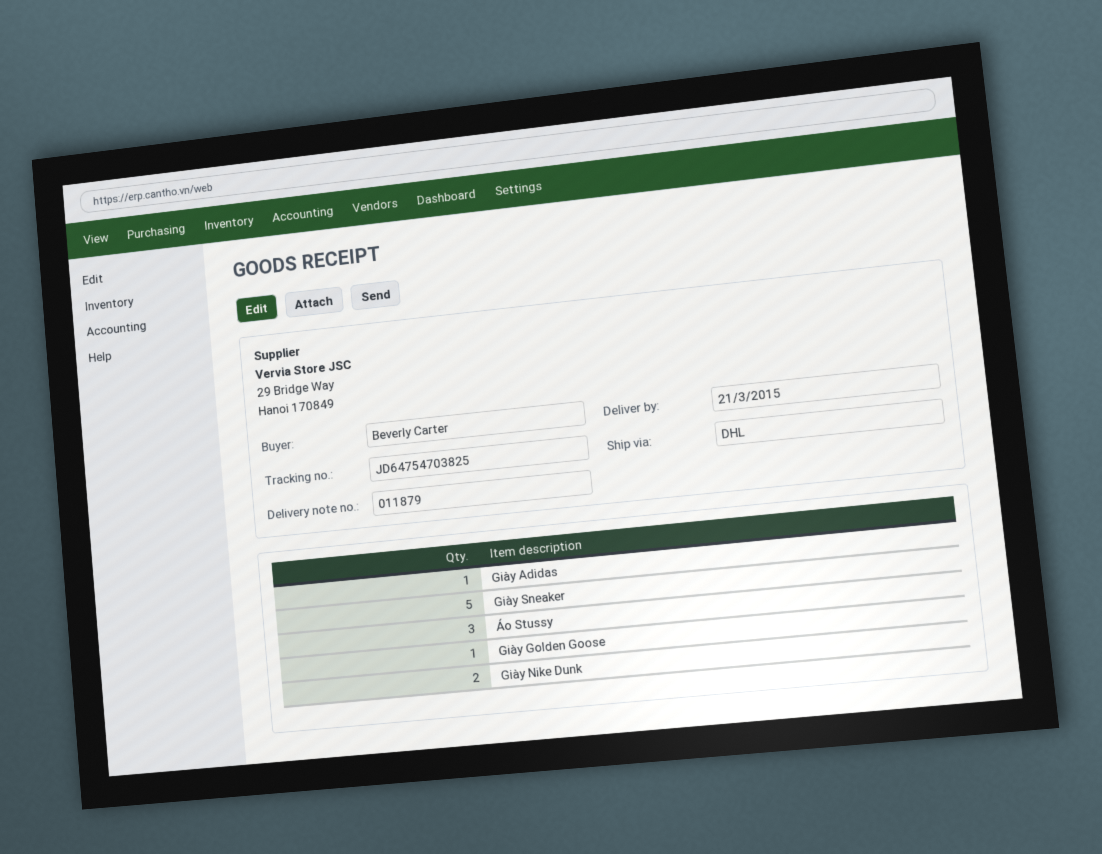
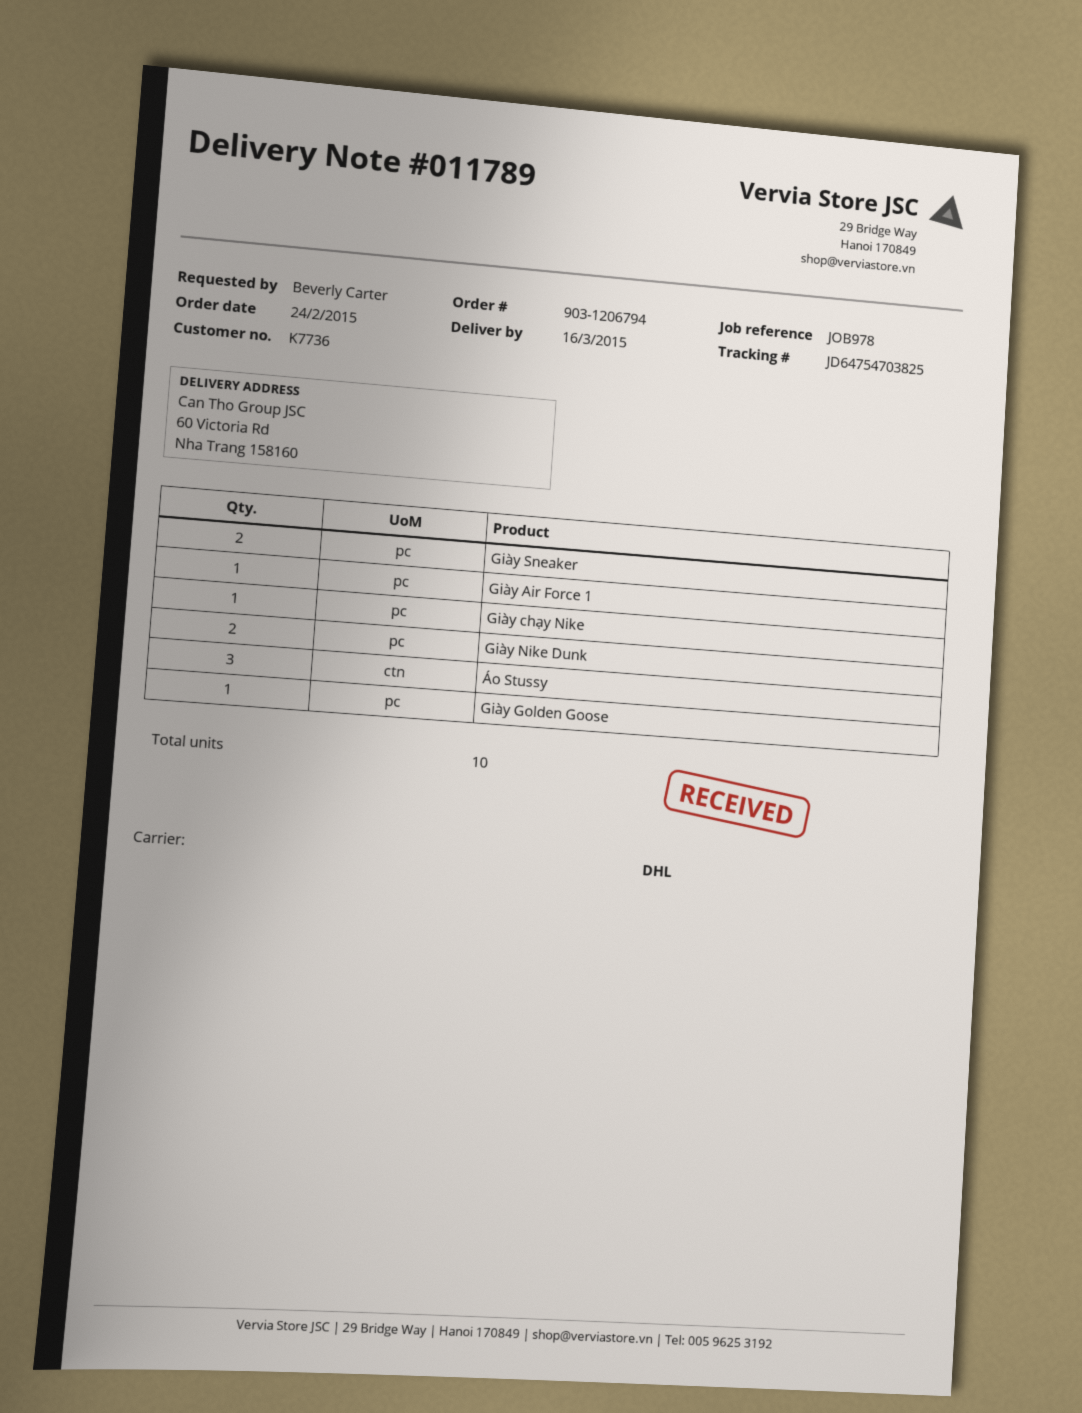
delivery note number: 011879 -> 011789
delivery date: 2015-03-21 -> 2015-03-16
Giày Adidas: 1 -> none
Giày Sneaker: 5 -> 2
Giày Air Force 1: none -> 1
Giày chạy Nike: none -> 1

